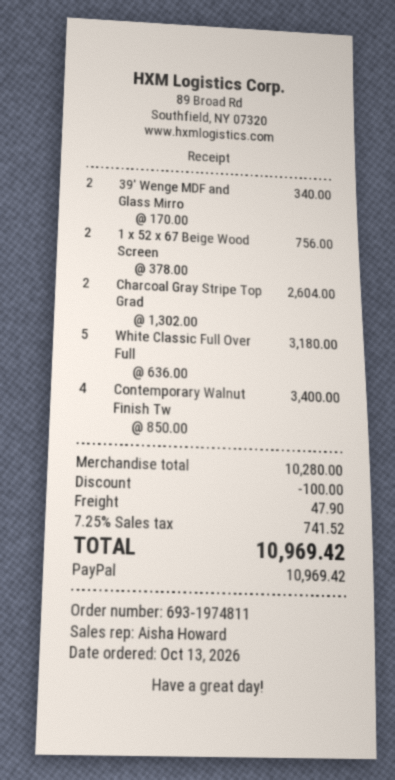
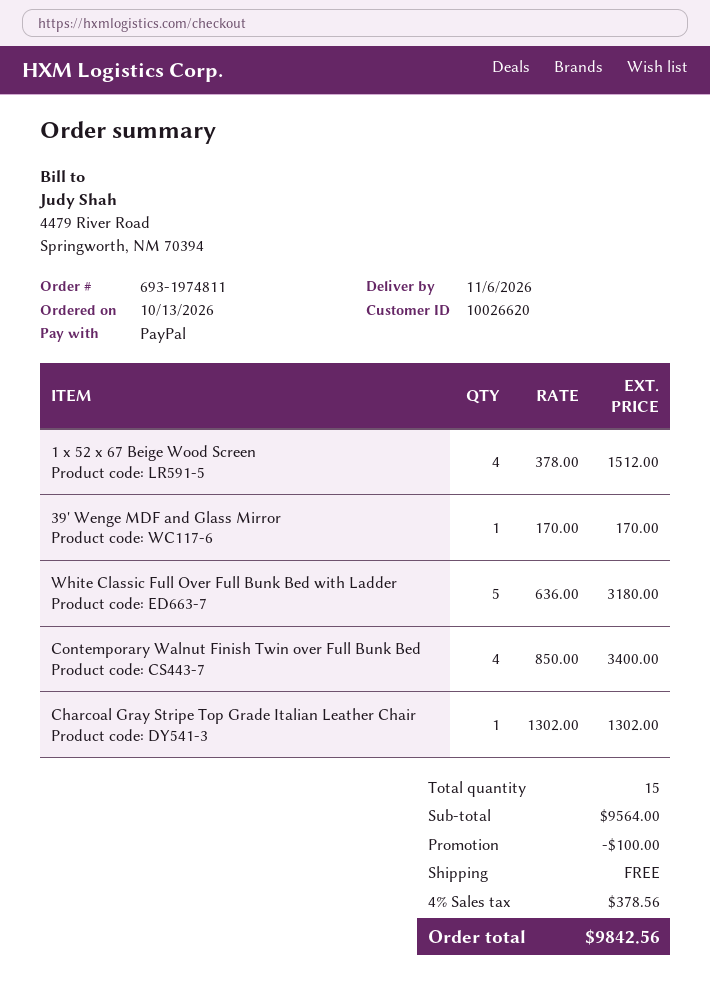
39' Wenge MDF and Glass Mirro: 2 x 170.00 = 340.00 -> 1 x 170.00 = 170.00
1 x 52 x 67 Beige Wood Screen: 2 x 378.00 = 756.00 -> 4 x 378.00 = 1512.00
Charcoal Gray Stripe Top Grad: 2 x 1302.00 = 2604.00 -> 1 x 1302.00 = 1302.00
subtotal: 10280.00 -> 9564.00
shipping: 47.90 -> 0.00
tax: 7.25% = 741.52 -> 4% = 378.56
total: 10969.42 -> 9842.56

